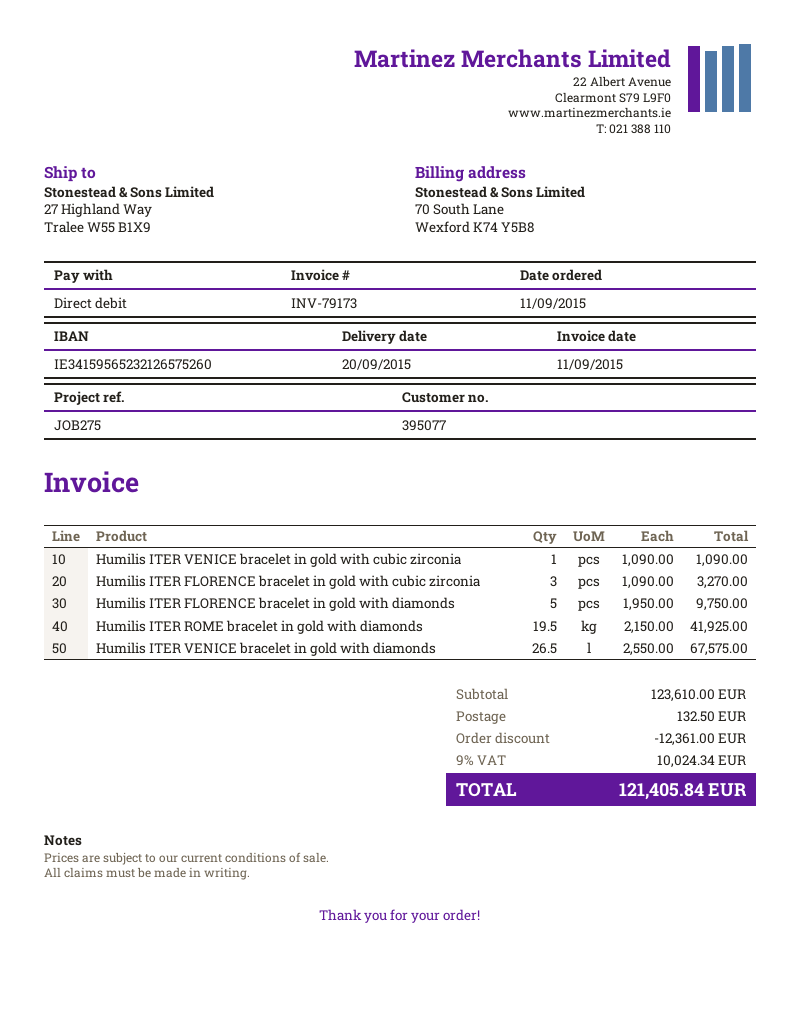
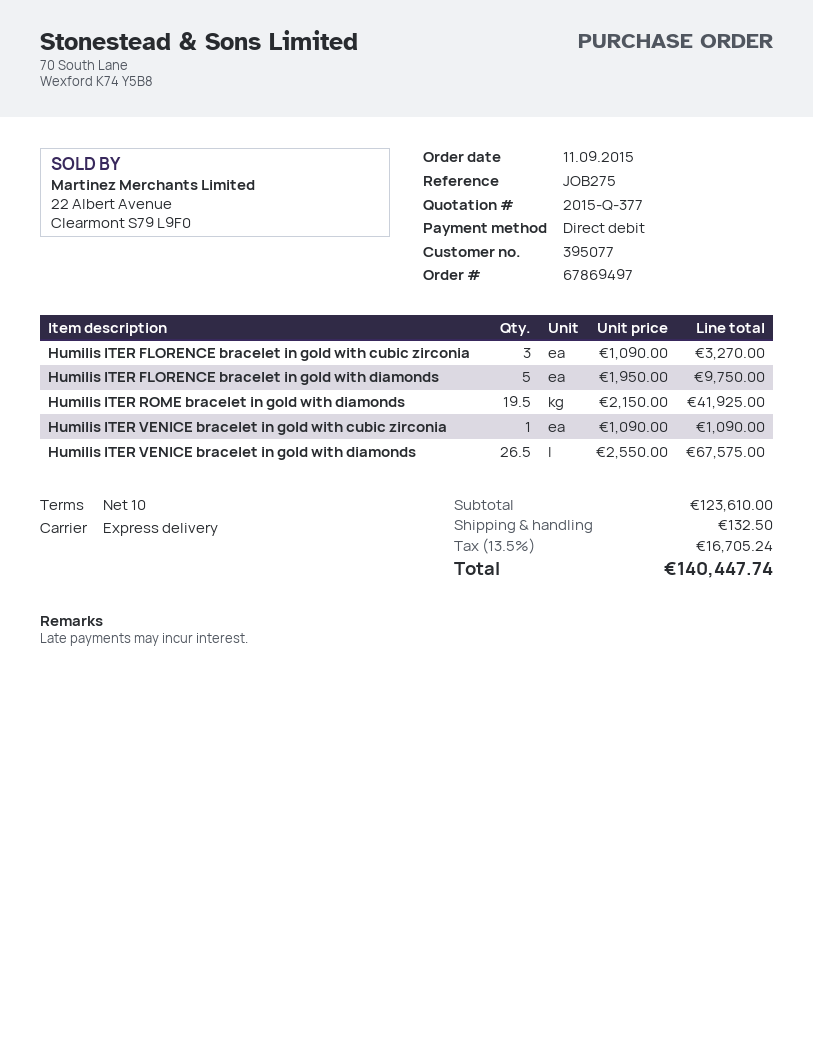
discount: 12361.00 -> none
tax: 9% = 10024.34 -> 13.5% = 16705.24
total: 121405.84 -> 140447.74

